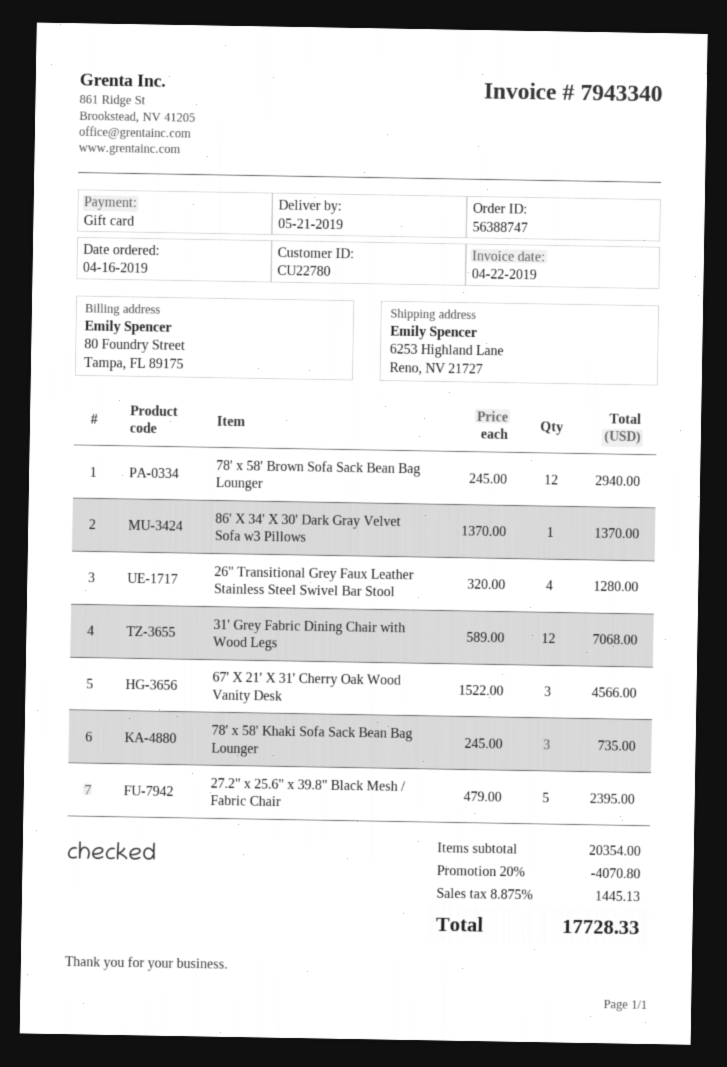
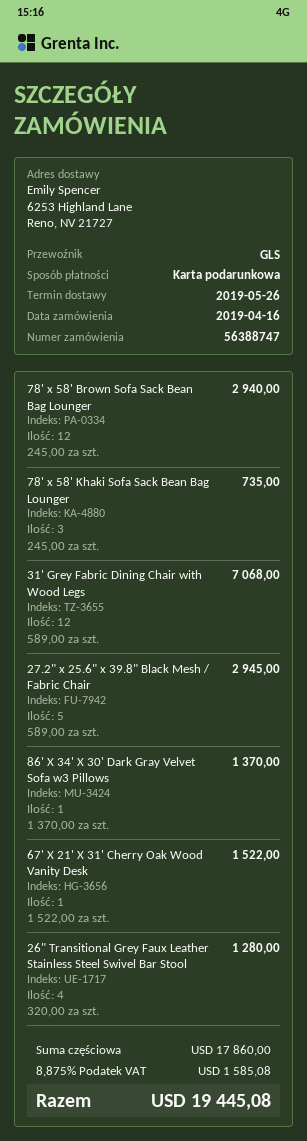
delivery date: 2019-05-21 -> 2019-05-26
67' X 21' X 31' Cherry Oak Wood Vanity Desk: 3 x 1522.00 = 4566.00 -> 1 x 1522.00 = 1522.00
27.2" x 25.6" x 39.8" Black Mesh / Fabric Chair: 5 x 479.00 = 2395.00 -> 5 x 589.00 = 2945.00
subtotal: 20354.00 -> 17860.00
discount: 20% = 4070.80 -> none
tax: 8.875% = 1445.13 -> 8.875% = 1585.08
total: 17728.33 -> 19445.08

